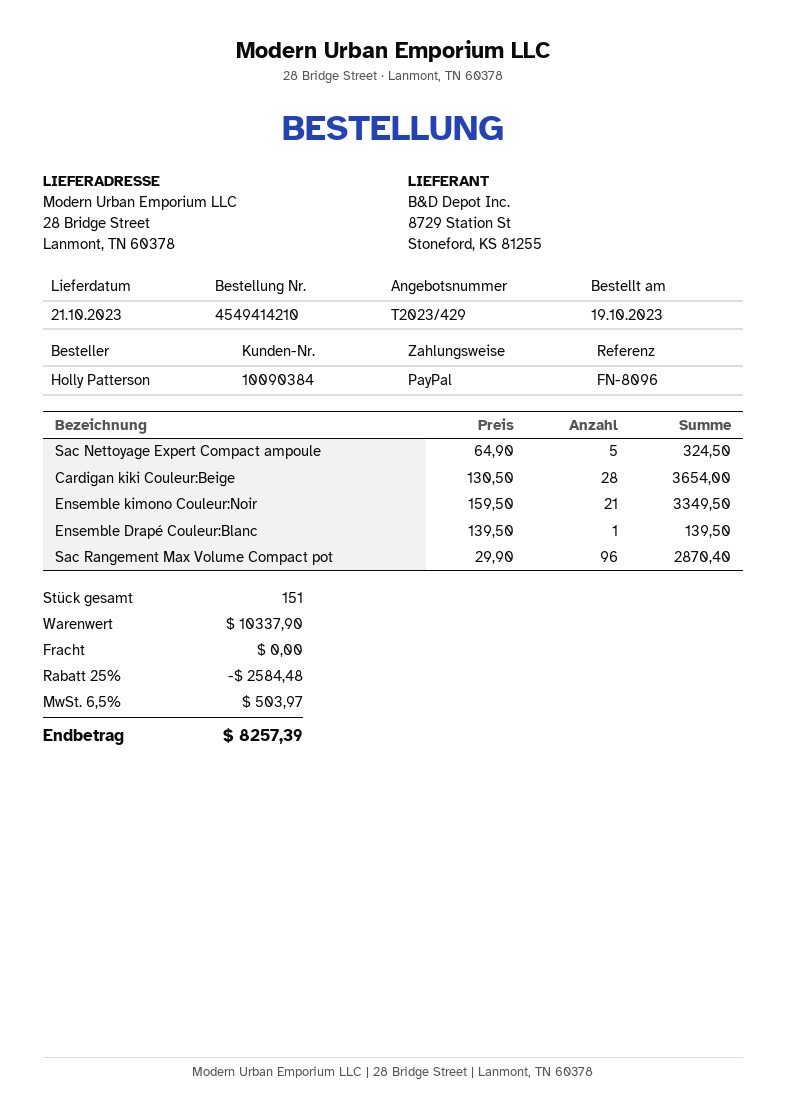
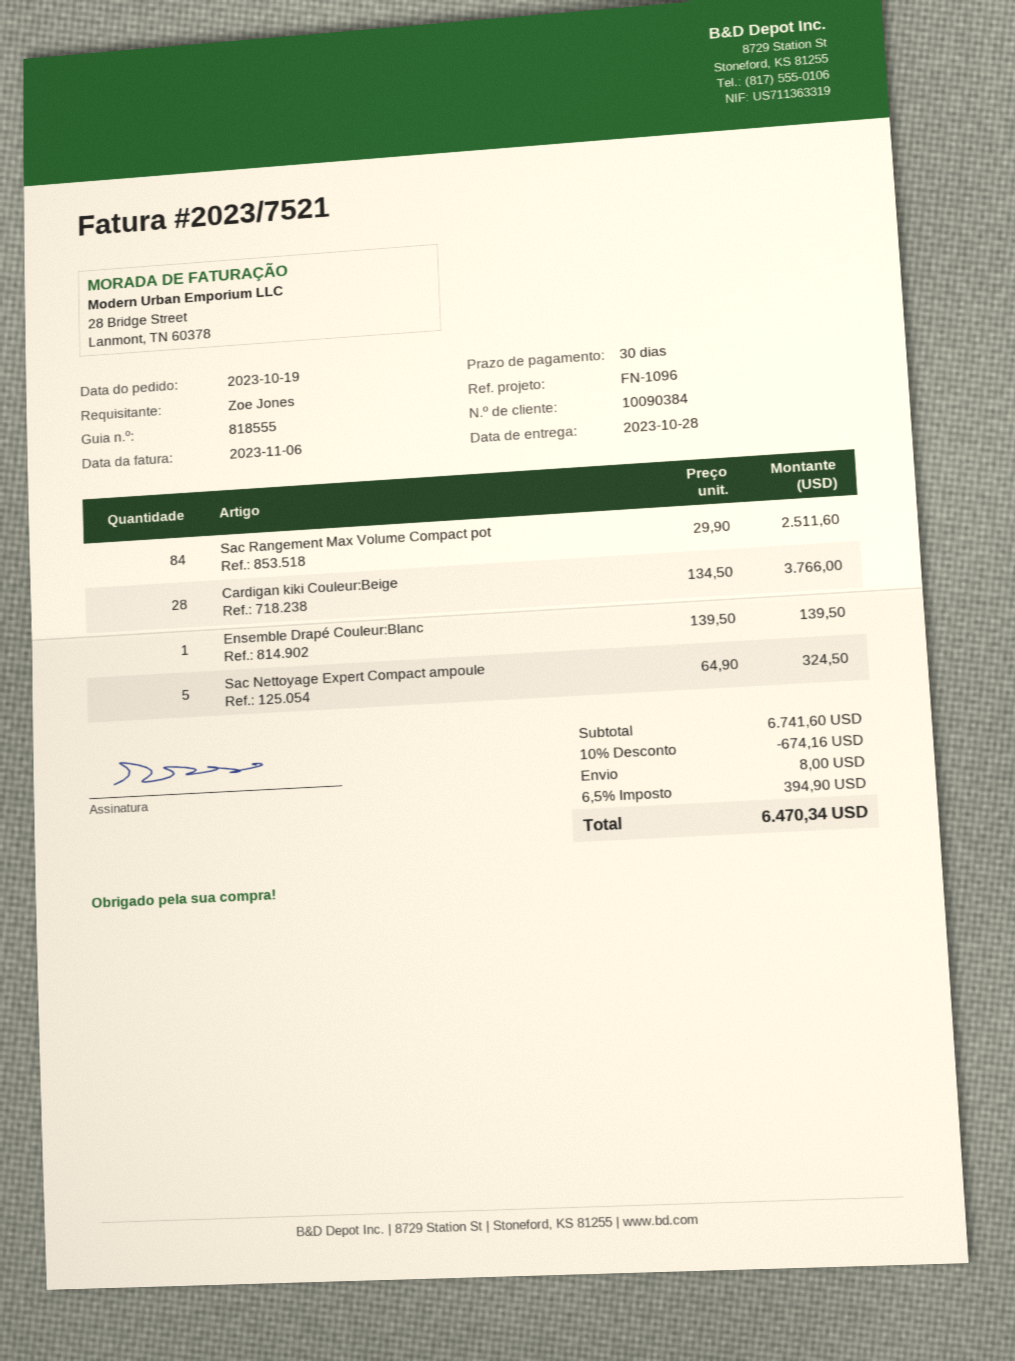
delivery date: 2023-10-21 -> 2023-10-28
reference: FN-8096 -> FN-1096
ordered by: Holly Patterson -> Zoe Jones
Cardigan kiki Couleur:Beige: 28 x 130.50 = 3654.00 -> 28 x 134.50 = 3766.00
Ensemble kimono Couleur:Noir: 21 x 159.50 = 3349.50 -> none
Sac Rangement Max Volume Compact pot: 96 x 29.90 = 2870.40 -> 84 x 29.90 = 2511.60
subtotal: 10337.90 -> 6741.60
discount: 25% = 2584.48 -> 10% = 674.16
shipping: 0.00 -> 8.00
tax: 6.5% = 503.97 -> 6.5% = 394.90
total: 8257.39 -> 6470.34

